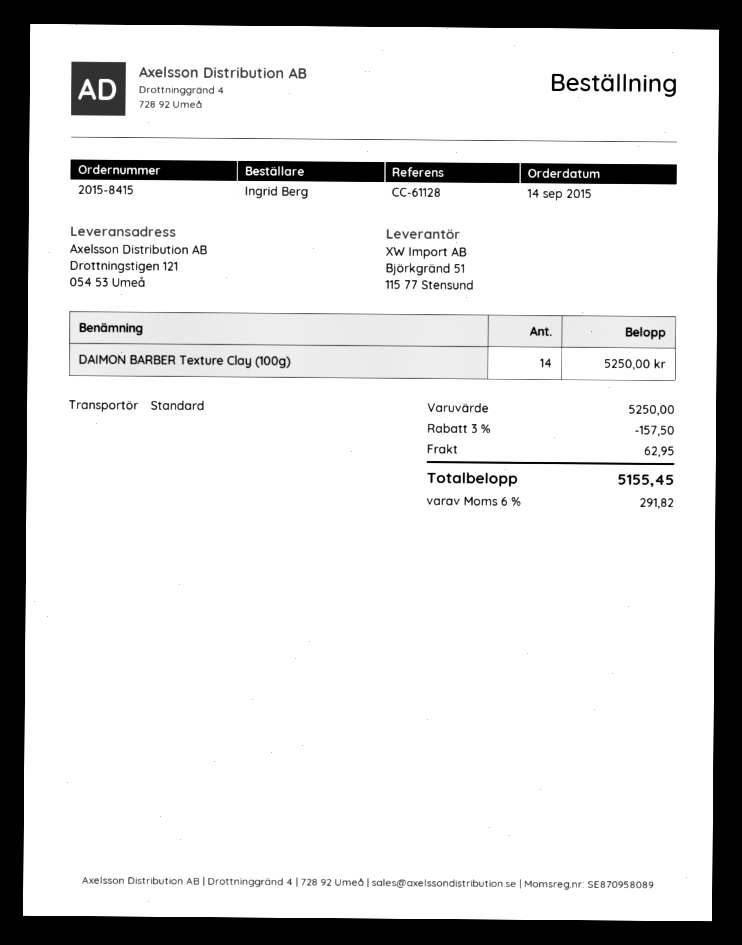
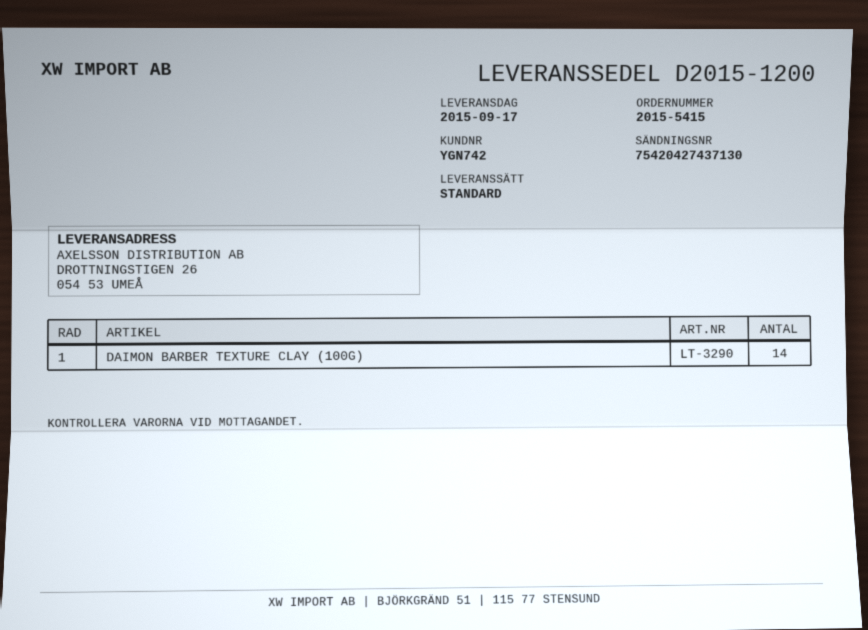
order number: 2015-8415 -> 2015-5415
ship to: Drottningstigen 121, 054 53 Umeå -> DROTTNINGSTIGEN 26, 054 53 UMEÅ

